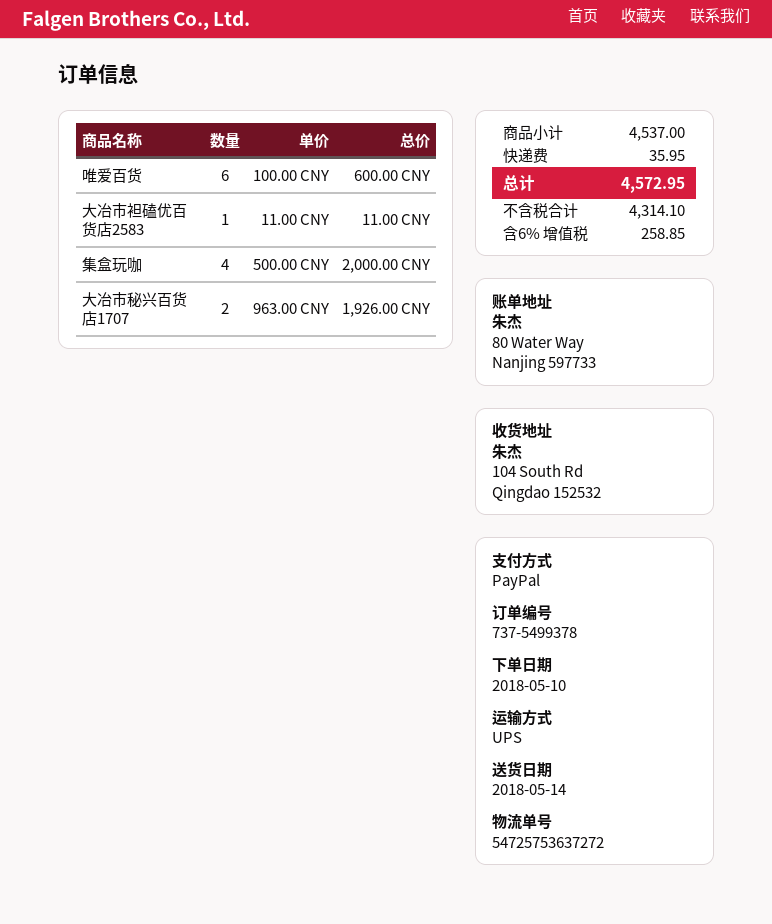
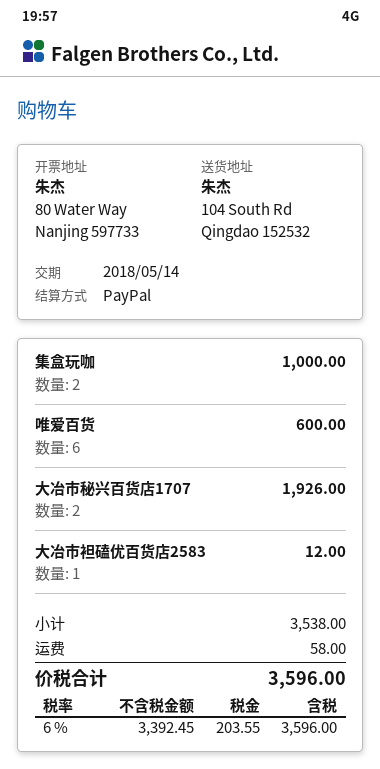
大冶市袒磕优百货店2583: 1 for 11.00 -> 1 for 12.00
集盒玩咖: 4 for 2000.00 -> 2 for 1000.00
subtotal: 4537.00 -> 3538.00
shipping: 35.95 -> 58.00
net: 4314.10 -> 3392.45
tax: 6% = 258.85 -> 6% = 203.55
total: 4572.95 -> 3596.00

